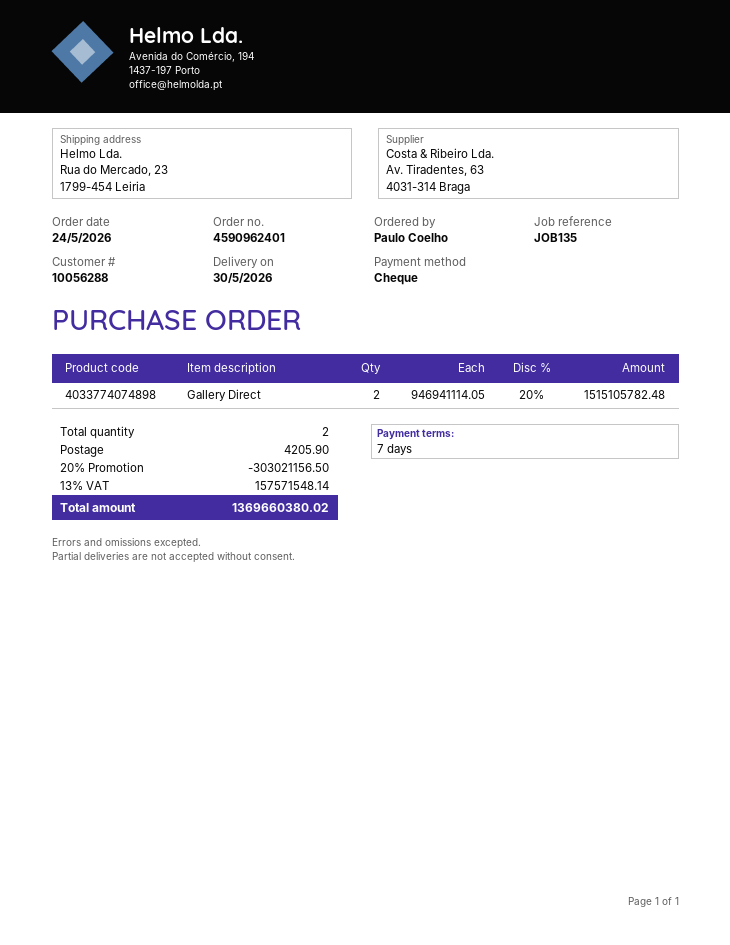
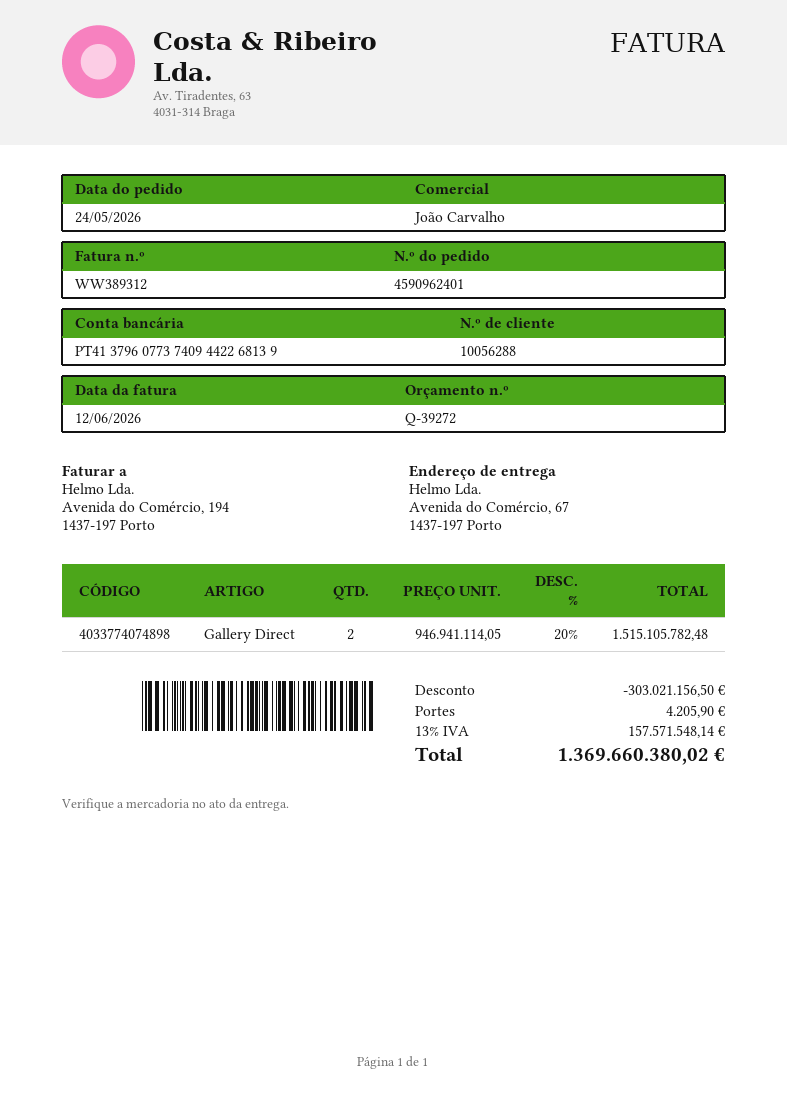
ship to: Rua do Mercado, 23, 1799-454 Leiria -> Avenida do Comércio, 67, 1437-197 Porto

